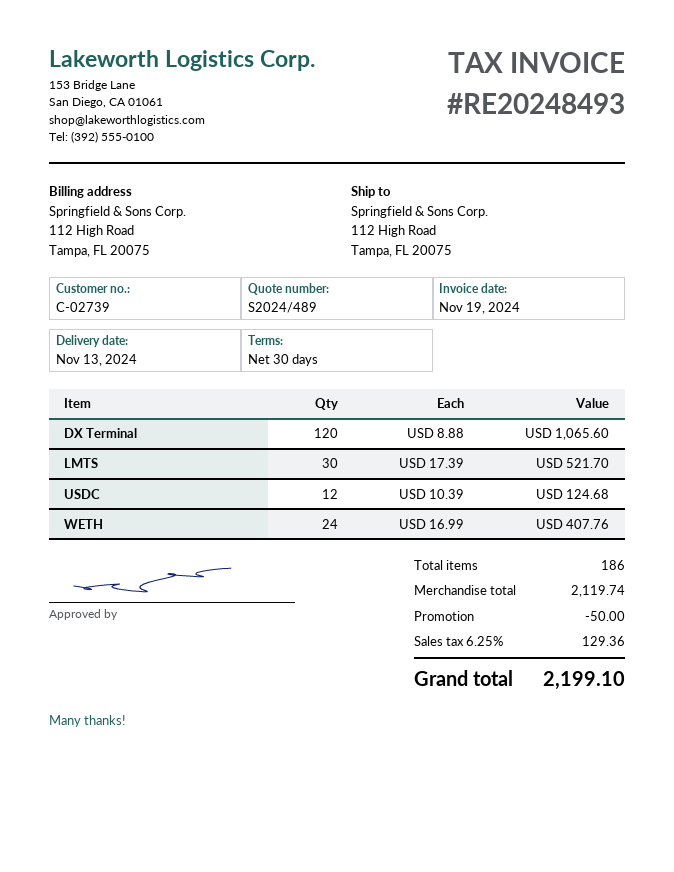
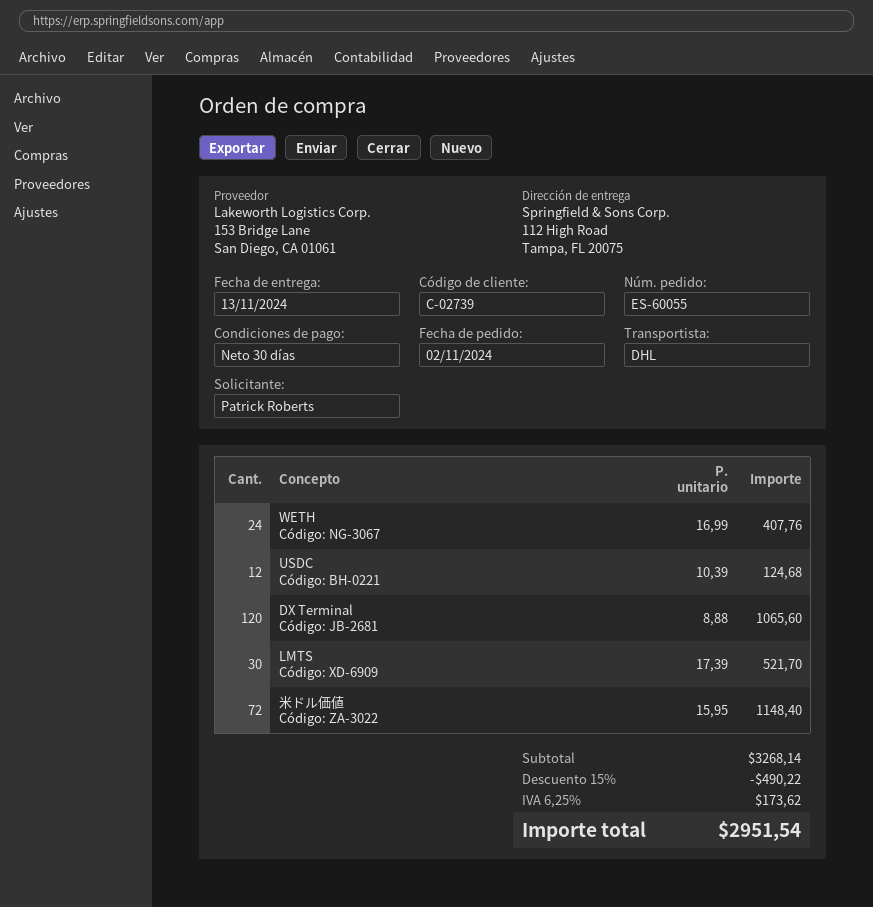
米ドル価値: none -> 72 x 15.95 = 1148.40
subtotal: 2119.74 -> 3268.14
discount: 50.00 -> 490.22
tax: 6.25% = 129.36 -> 6.25% = 173.62
total: 2199.10 -> 2951.54

